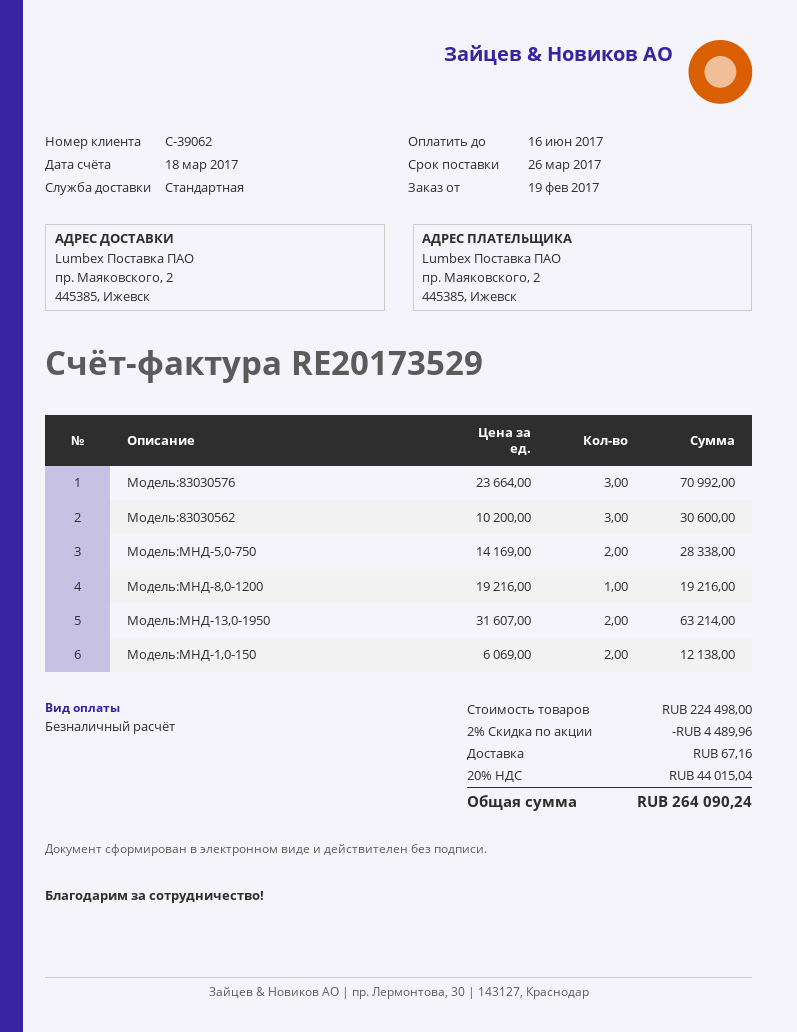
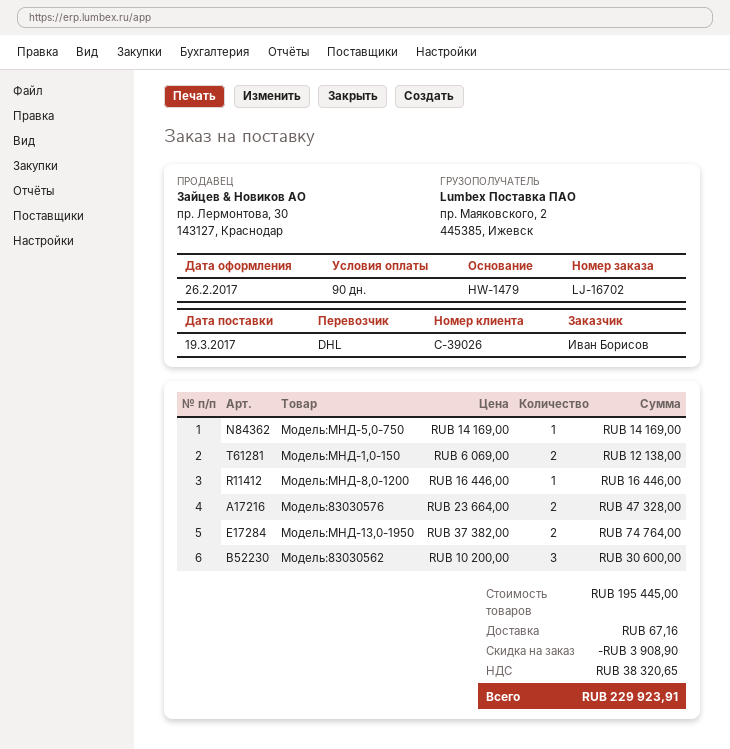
order date: 2017-02-19 -> 2017-02-26
delivery date: 2017-03-26 -> 2017-03-19
customer number: C-39062 -> C-39026
shipping method: standard -> DHL
Модель:83030576: 3 x 23664.00 = 70992.00 -> 2 x 23664.00 = 47328.00
Модель:МНД-5,0-750: 2 x 14169.00 = 28338.00 -> 1 x 14169.00 = 14169.00
Модель:МНД-8,0-1200: 1 x 19216.00 = 19216.00 -> 1 x 16446.00 = 16446.00
Модель:МНД-13,0-1950: 2 x 31607.00 = 63214.00 -> 2 x 37382.00 = 74764.00
subtotal: 224498.00 -> 195445.00
discount: 4489.96 -> 3908.90
tax: 44015.04 -> 38320.65
total: 264090.24 -> 229923.91

